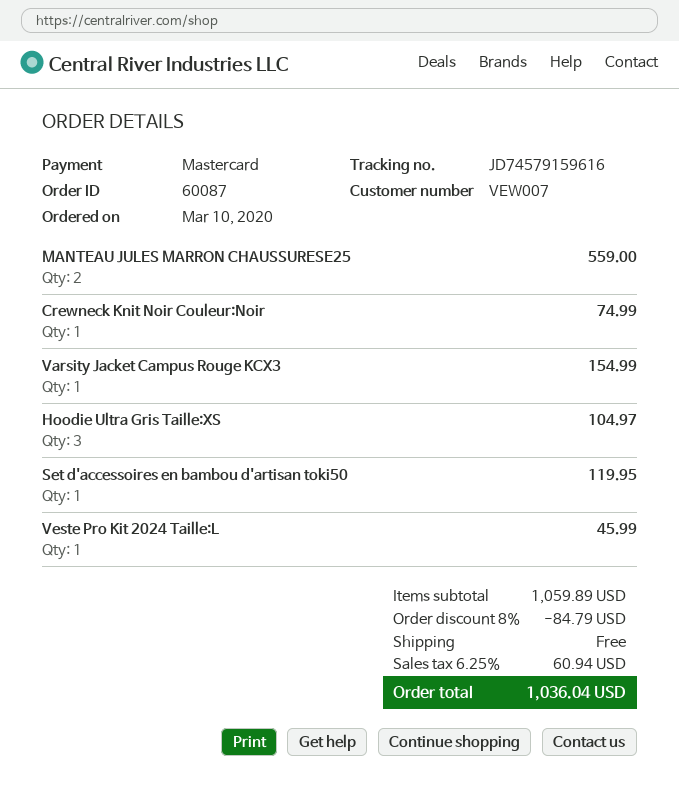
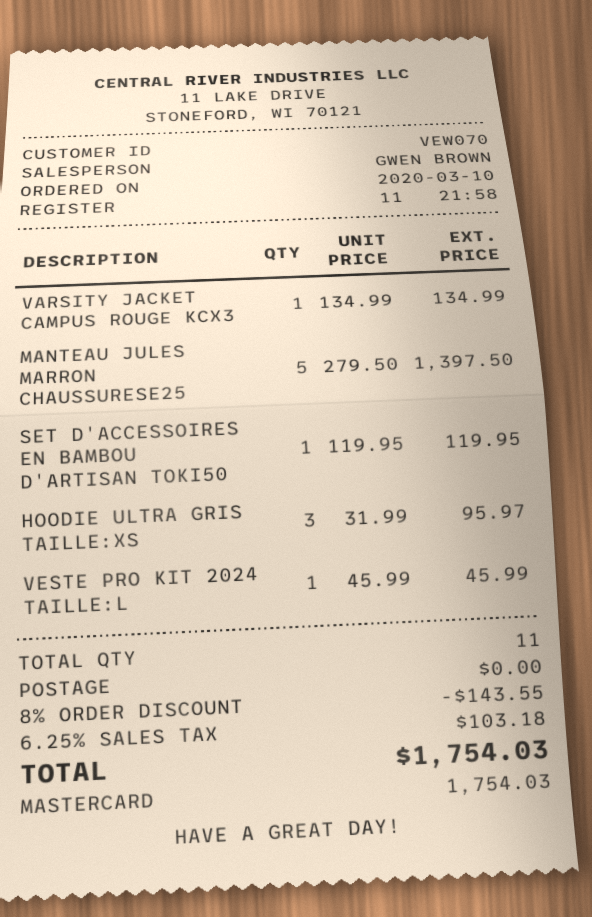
customer number: VEW007 -> VEW070
MANTEAU JULES MARRON CHAUSSURESE25: 2 for 559.00 -> 5 for 1397.50
Crewneck Knit Noir Couleur:Noir: 1 for 74.99 -> none
Varsity Jacket Campus Rouge KCX3: 1 for 154.99 -> 1 for 134.99
Hoodie Ultra Gris Taille:XS: 3 for 104.97 -> 3 for 95.97
discount: 8% = 84.79 -> 8% = 143.55
tax: 6.25% = 60.94 -> 6.25% = 103.18
total: 1036.04 -> 1754.03

